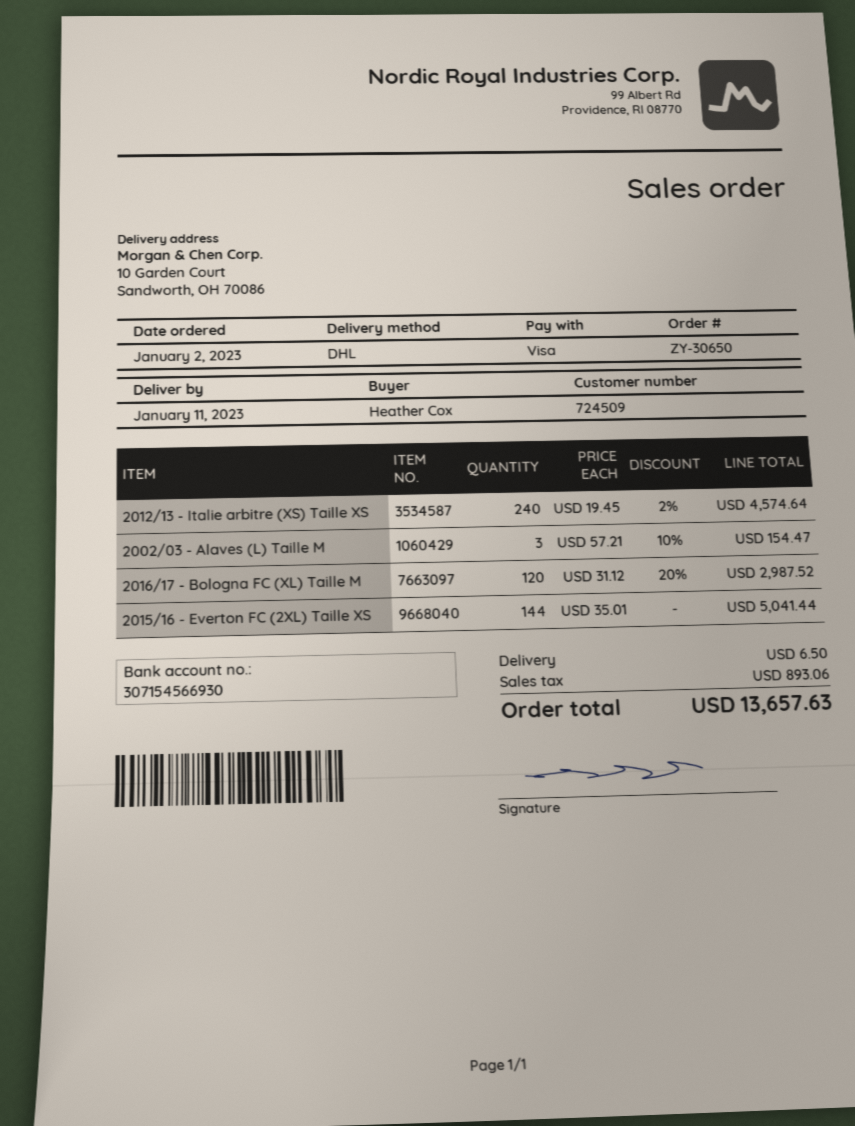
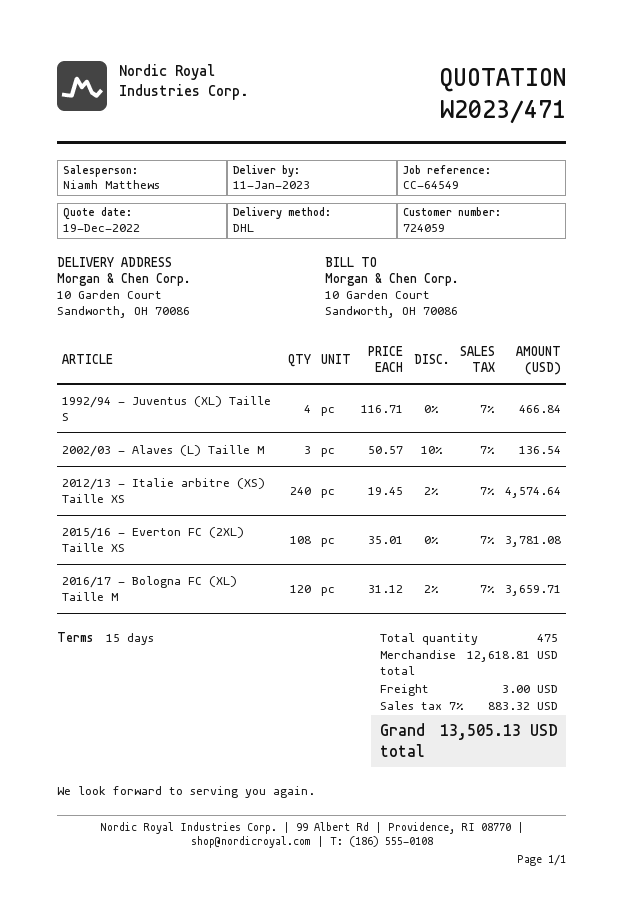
customer number: 724509 -> 724059
2002/03 - Alaves (L) Taille M: 3 x 57.21 - 10% = 154.47 -> 3 x 50.57 - 10% = 136.54
2016/17 - Bologna FC (XL) Taille M: 120 x 31.12 - 20% = 2987.52 -> 120 x 31.12 - 2% = 3659.71
2015/16 - Everton FC (2XL) Taille XS: 144 x 35.01 = 5041.44 -> 108 x 35.01 = 3781.08
1992/94 - Juventus (XL) Taille S: none -> 4 x 116.71 = 466.84
shipping: 6.50 -> 3.00
tax: 893.06 -> 883.32
total: 13657.63 -> 13505.13

